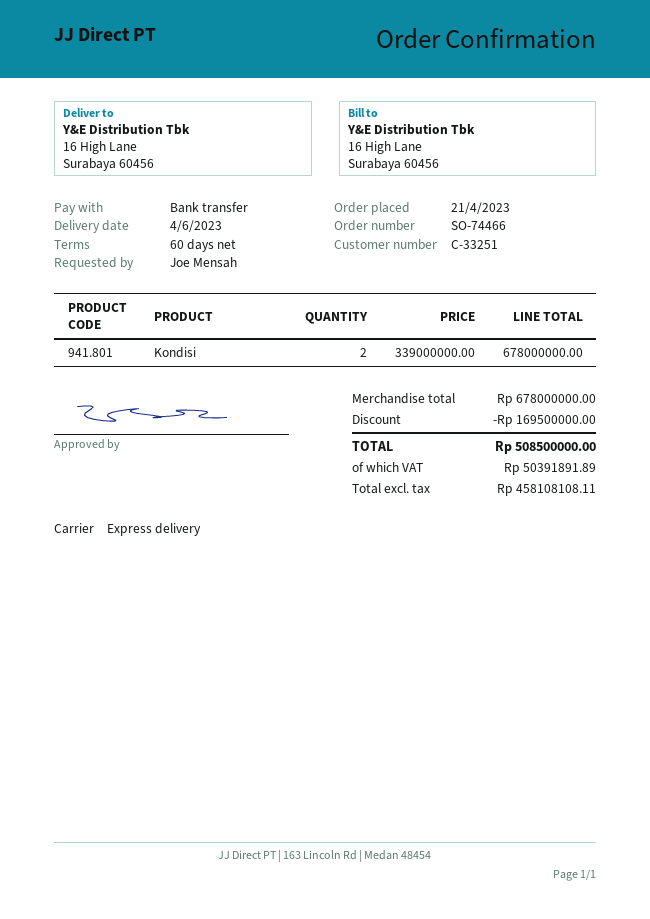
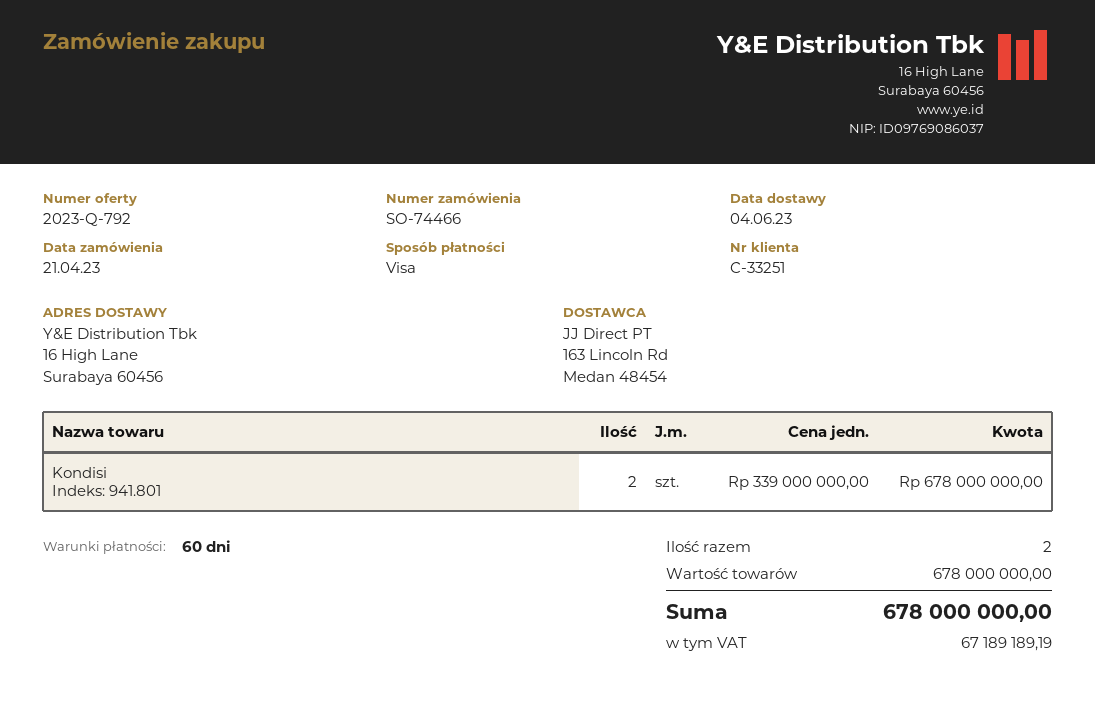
payment method: bank transfer -> Visa
discount: 169500000.00 -> none
tax: 50391891.89 -> 67189189.19
total: 508500000.00 -> 678000000.00

